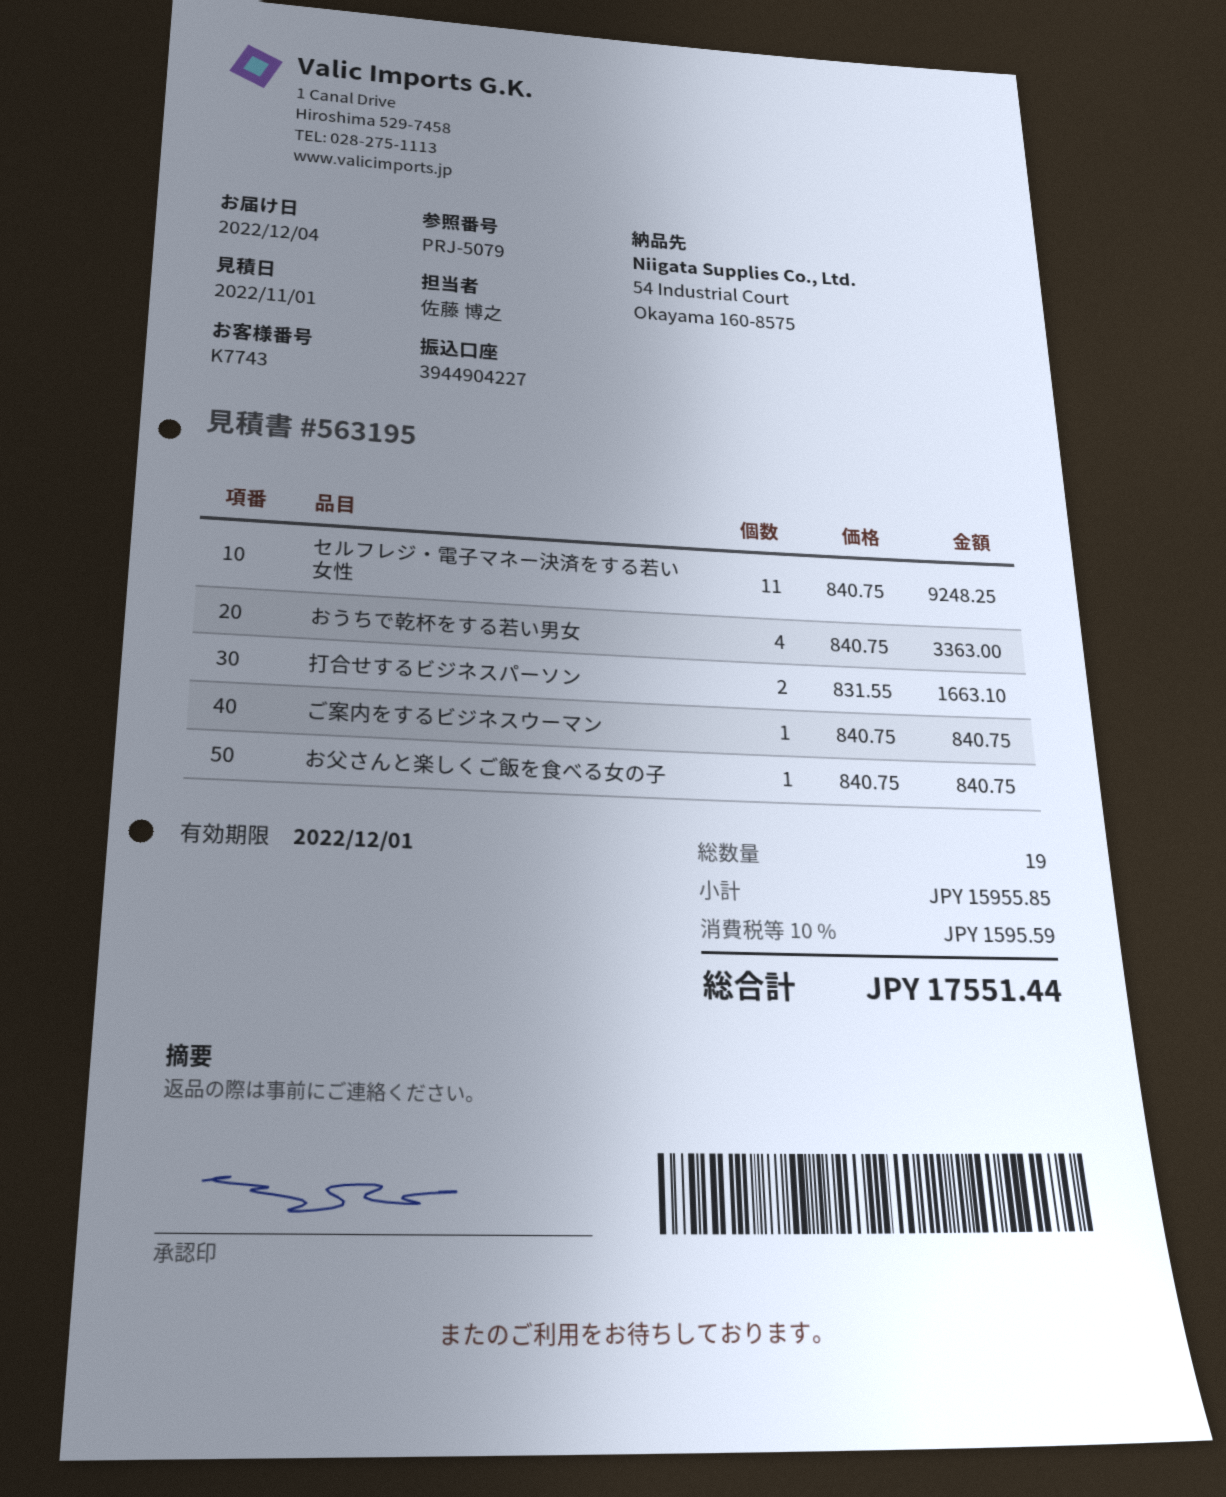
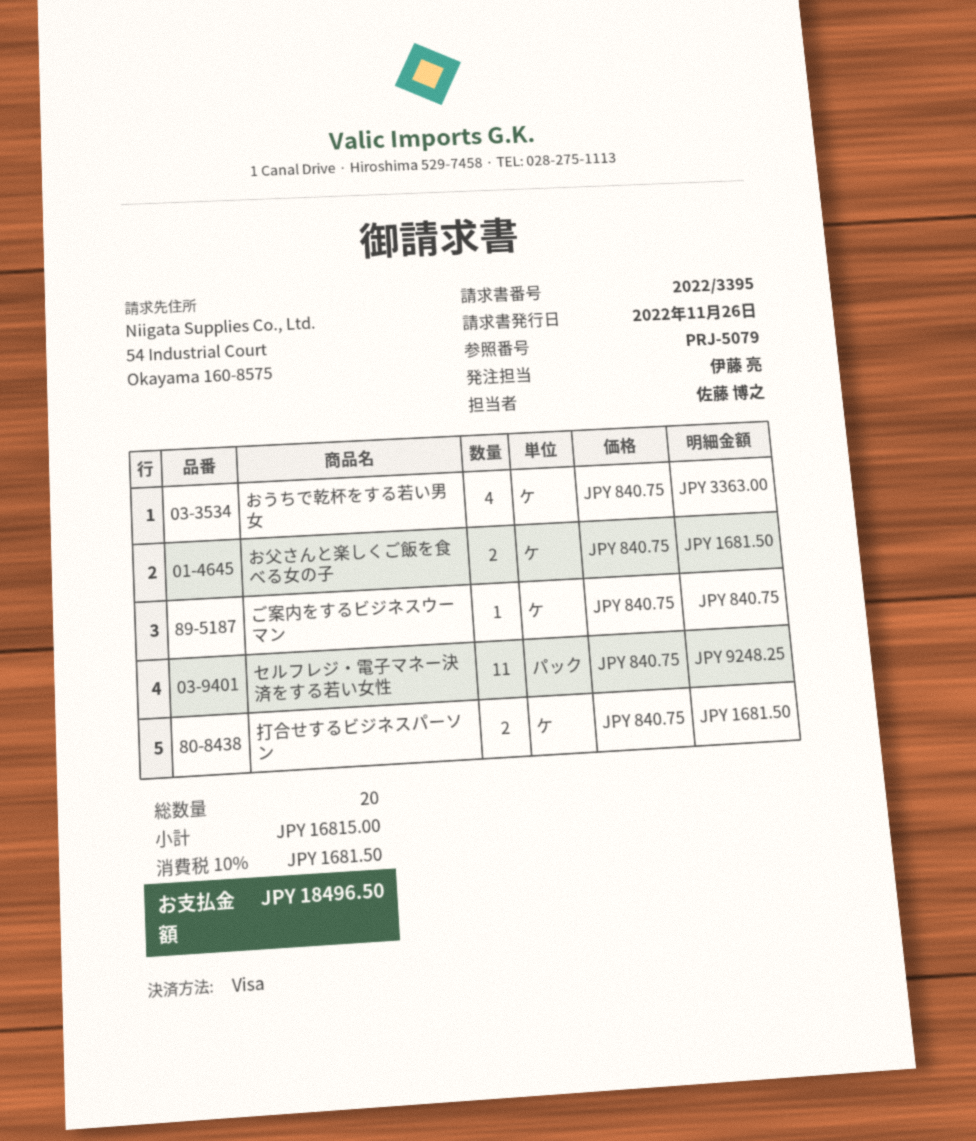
打合せするビジネスパーソン: 2 x 831.55 = 1663.10 -> 2 x 840.75 = 1681.50
お父さんと楽しくご飯を食べる女の子: 1 x 840.75 = 840.75 -> 2 x 840.75 = 1681.50
total quantity: 19 -> 20
subtotal: 15955.85 -> 16815.00
tax: 10% = 1595.59 -> 10% = 1681.50
total: 17551.44 -> 18496.50

